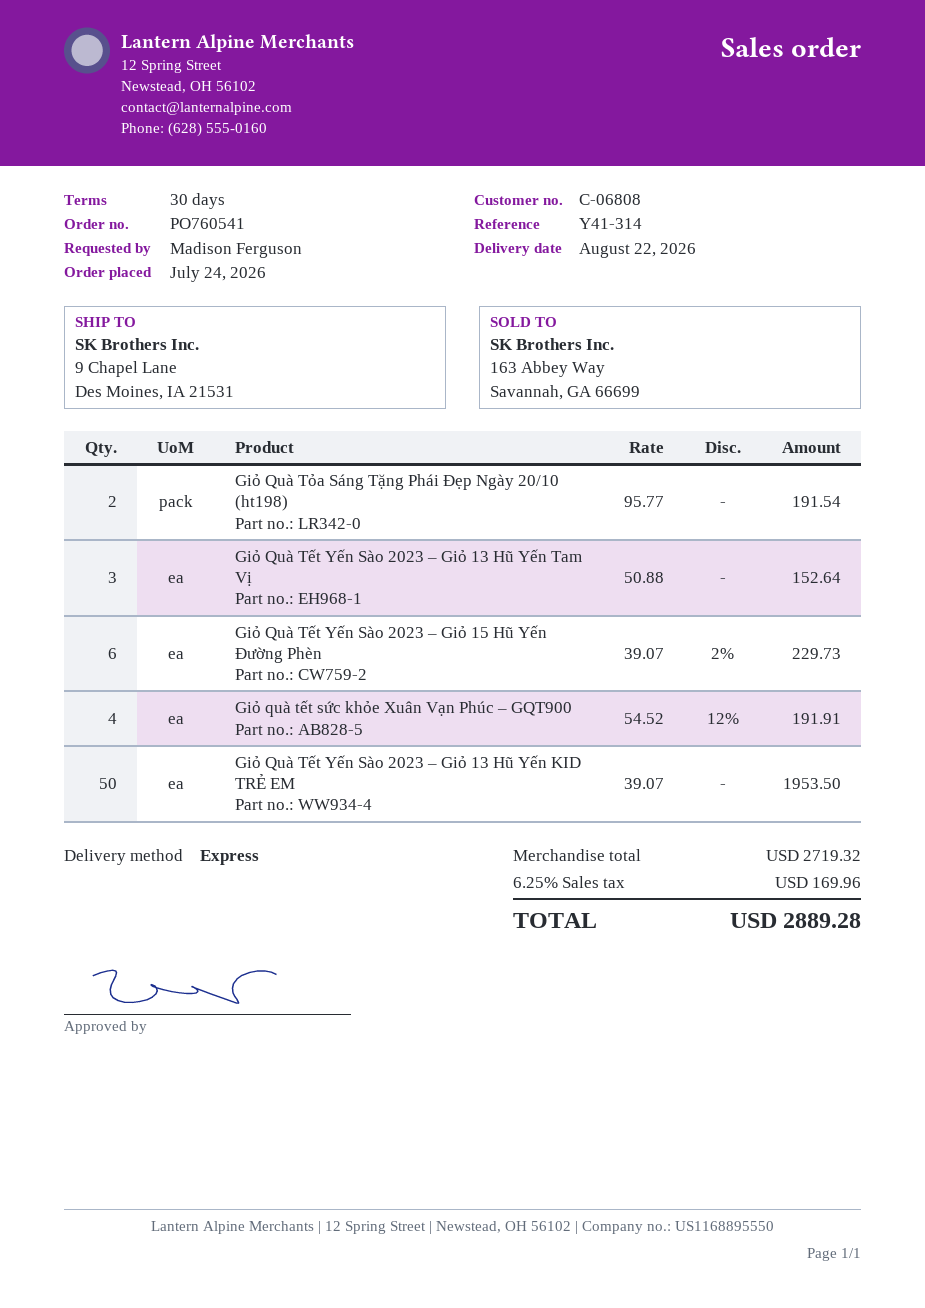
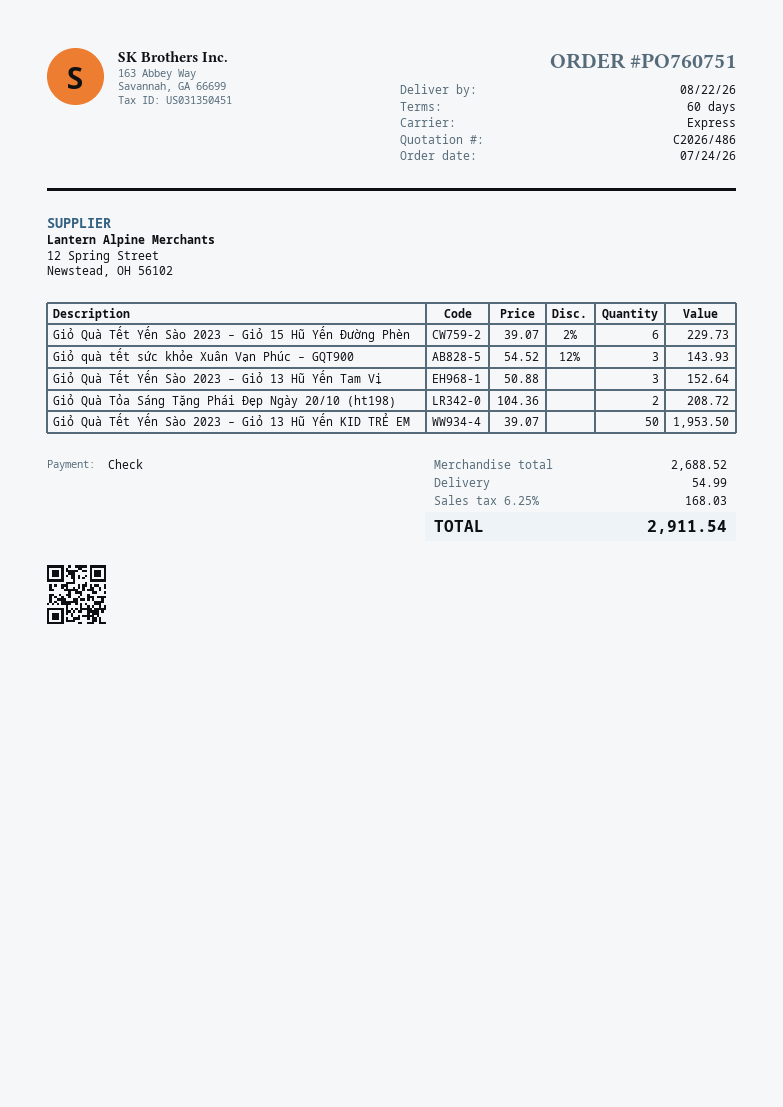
order number: PO760541 -> PO760751
payment terms: 30 days -> 60 days
Giỏ Quà Tỏa Sáng Tặng Phái Đẹp Ngày 20/10 (ht198): 2 x 95.77 = 191.54 -> 2 x 104.36 = 208.72
Giỏ quà tết sức khỏe Xuân Vạn Phúc – GQT900: 4 x 54.52 - 12% = 191.91 -> 3 x 54.52 - 12% = 143.93
subtotal: 2719.32 -> 2688.52
shipping: none -> 54.99
tax: 6.25% = 169.96 -> 6.25% = 168.03
total: 2889.28 -> 2911.54

